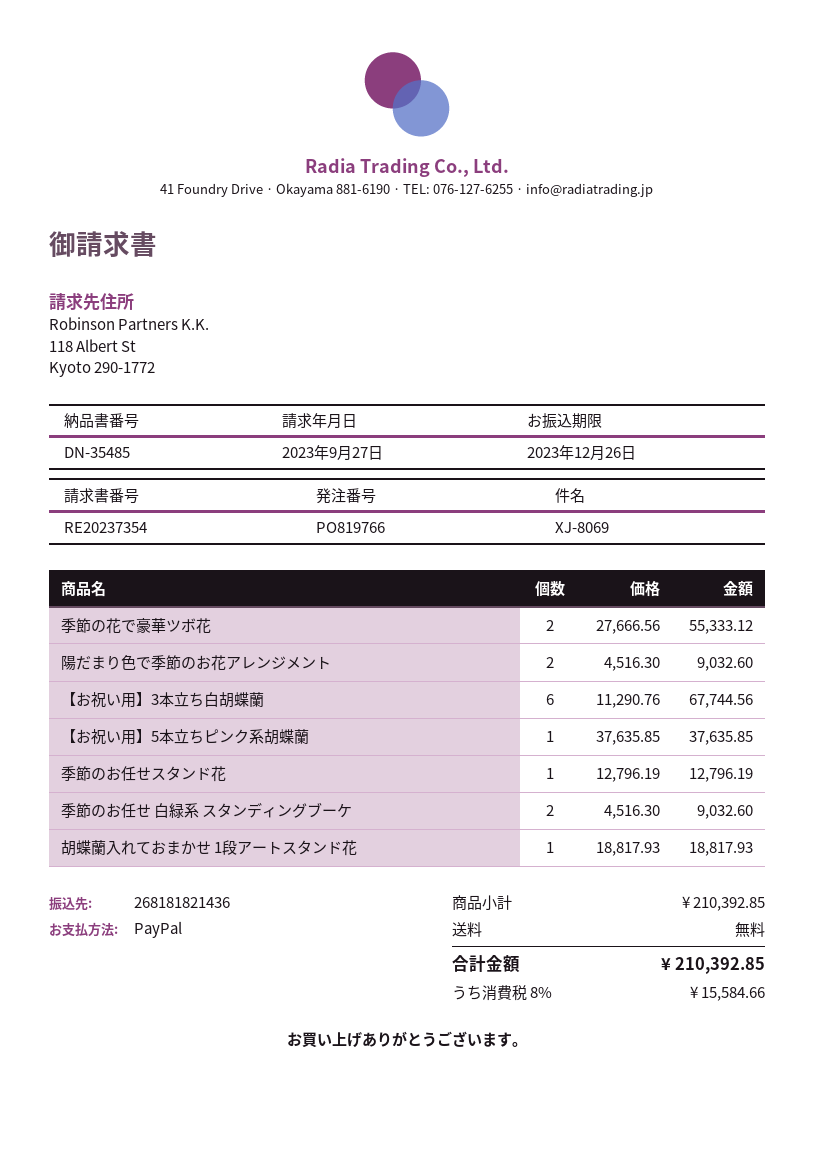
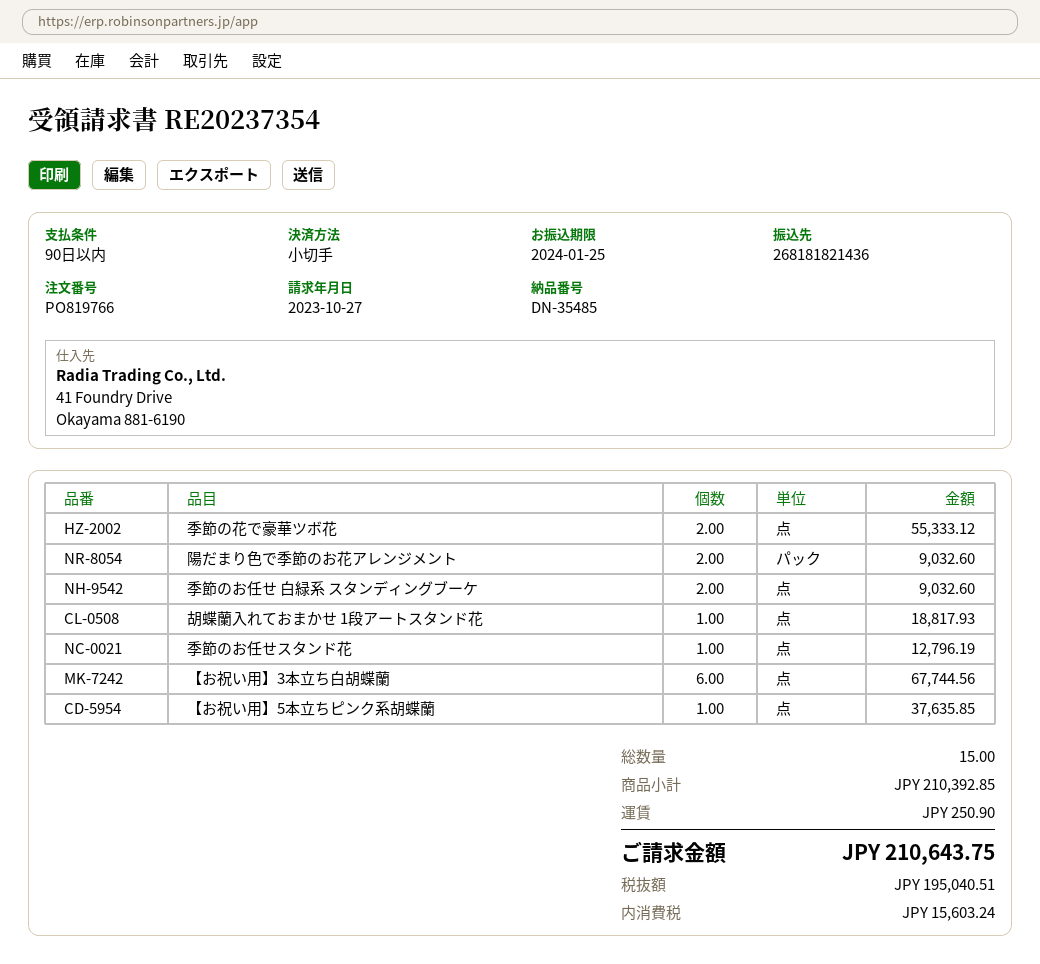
invoice date: 2023-09-27 -> 2023-10-27
due date: 2023-12-26 -> 2024-01-25
payment method: PayPal -> cheque
shipping: 0.00 -> 250.90
tax: 15584.66 -> 15603.24
total: 210392.85 -> 210643.75

